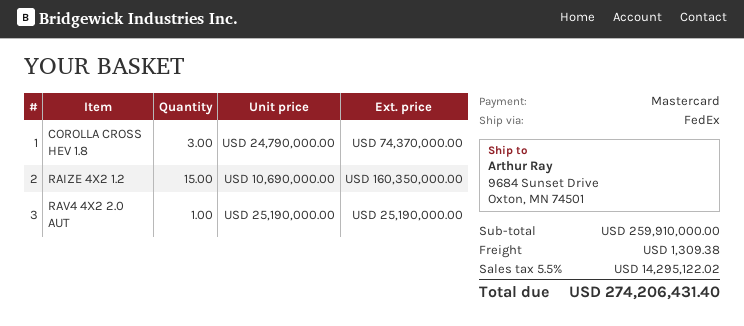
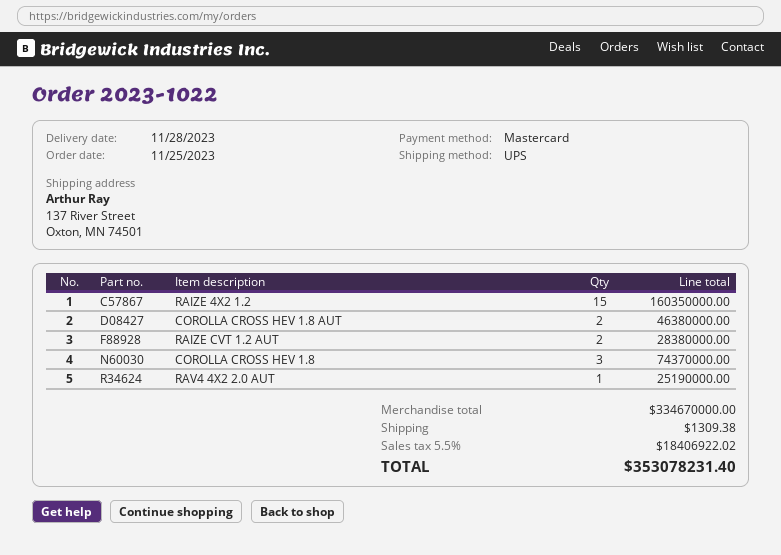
shipping method: FedEx -> UPS
ship to: 9684 Sunset Drive, Oxton, MN 74501 -> 137 River Street, Oxton, MN 74501
COROLLA CROSS HEV 1.8 AUT: none -> 2 for 46380000.00
RAIZE CVT 1.2 AUT: none -> 2 for 28380000.00
subtotal: 259910000.00 -> 334670000.00
tax: 5.5% = 14295122.02 -> 5.5% = 18406922.02
total: 274206431.40 -> 353078231.40

